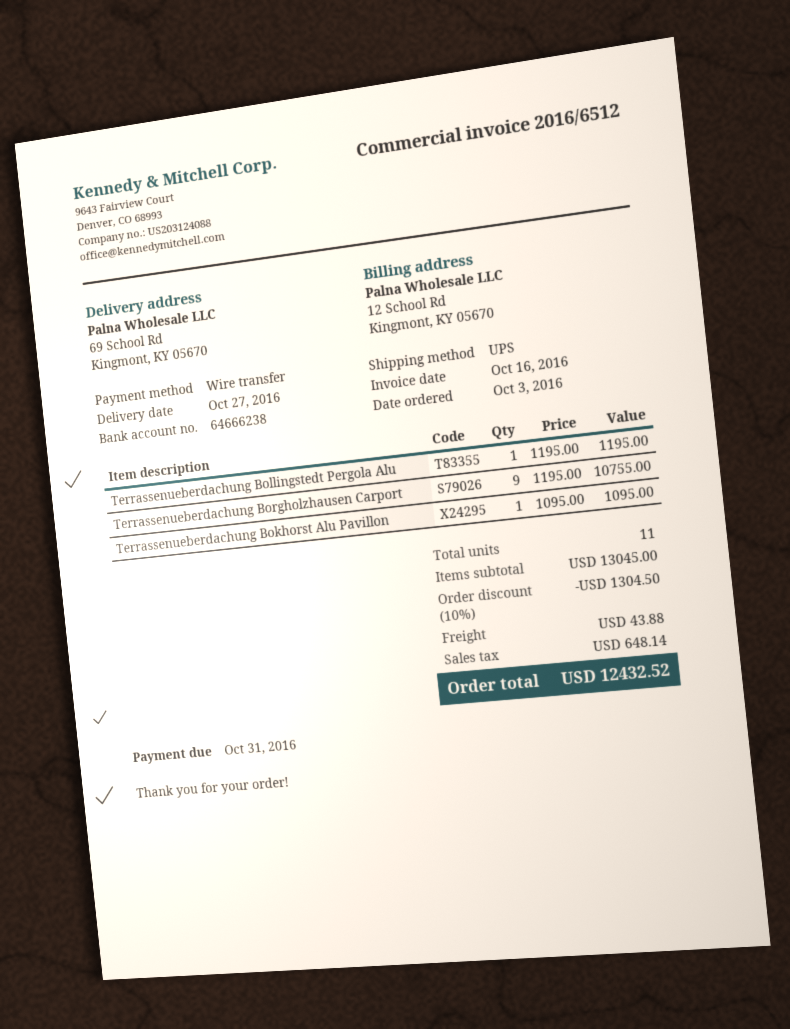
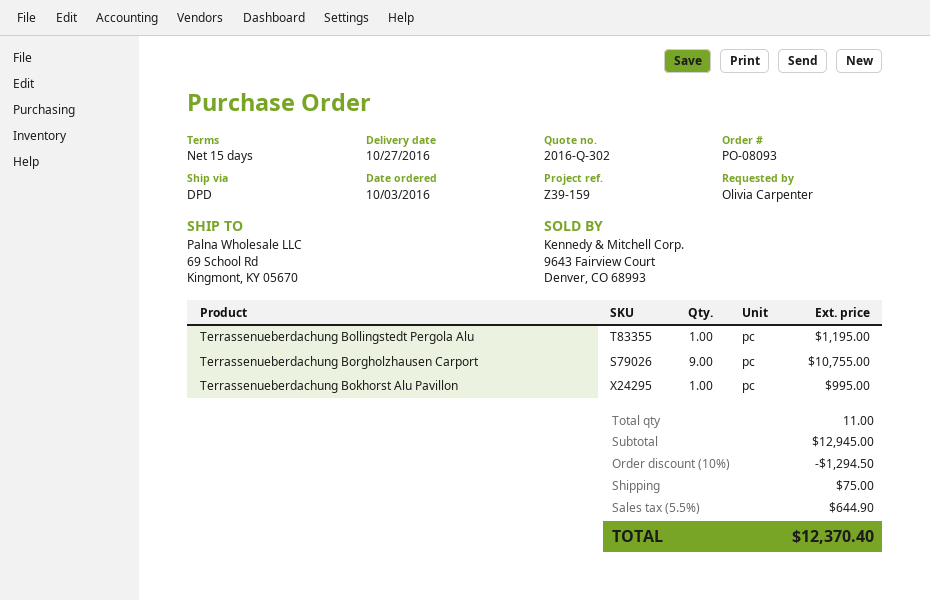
shipping method: UPS -> DPD
Terrassenueberdachung Bokhorst Alu Pavillon: 1 for 1095.00 -> 1 for 995.00
subtotal: 13045.00 -> 12945.00
discount: 10% = 1304.50 -> 10% = 1294.50
shipping: 43.88 -> 75.00
tax: 648.14 -> 644.90
total: 12432.52 -> 12370.40

